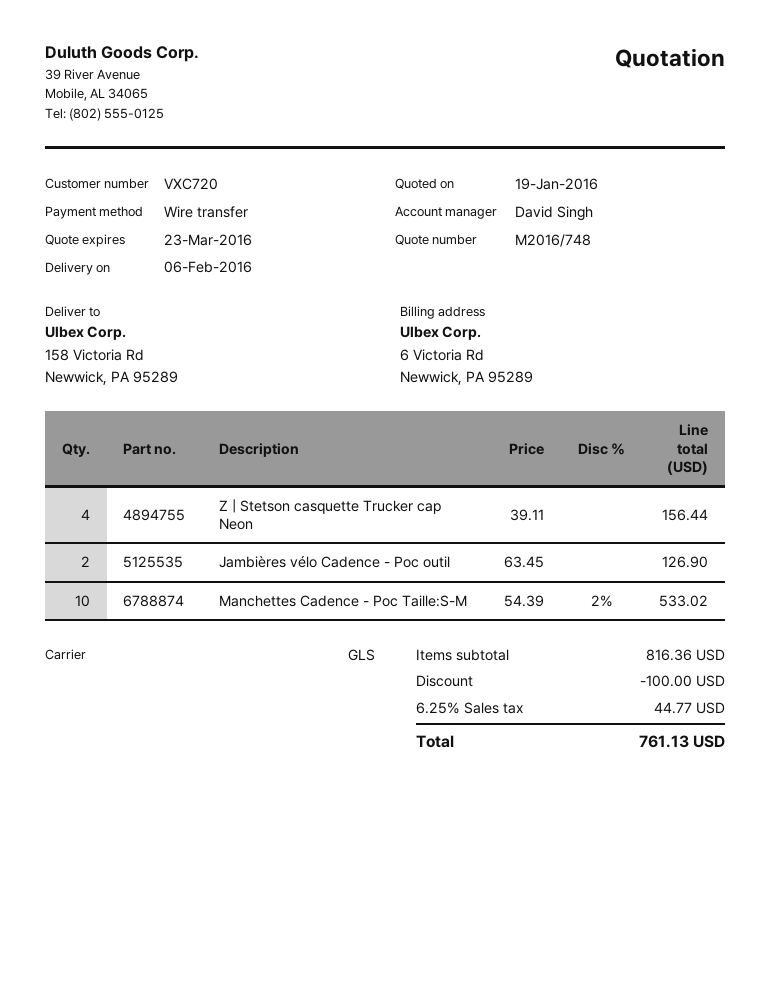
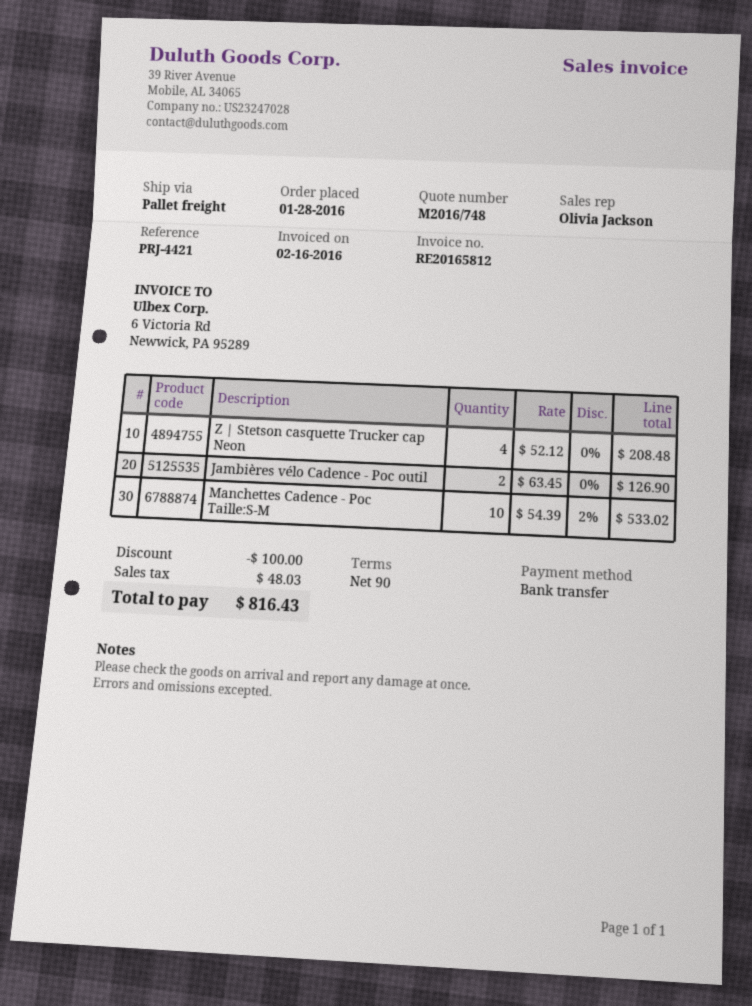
sales rep: David Singh -> Olivia Jackson
shipping method: GLS -> pallet freight
Z | Stetson casquette Trucker cap Neon: 4 x 39.11 = 156.44 -> 4 x 52.12 = 208.48
tax: 44.77 -> 48.03
total: 761.13 -> 816.43

